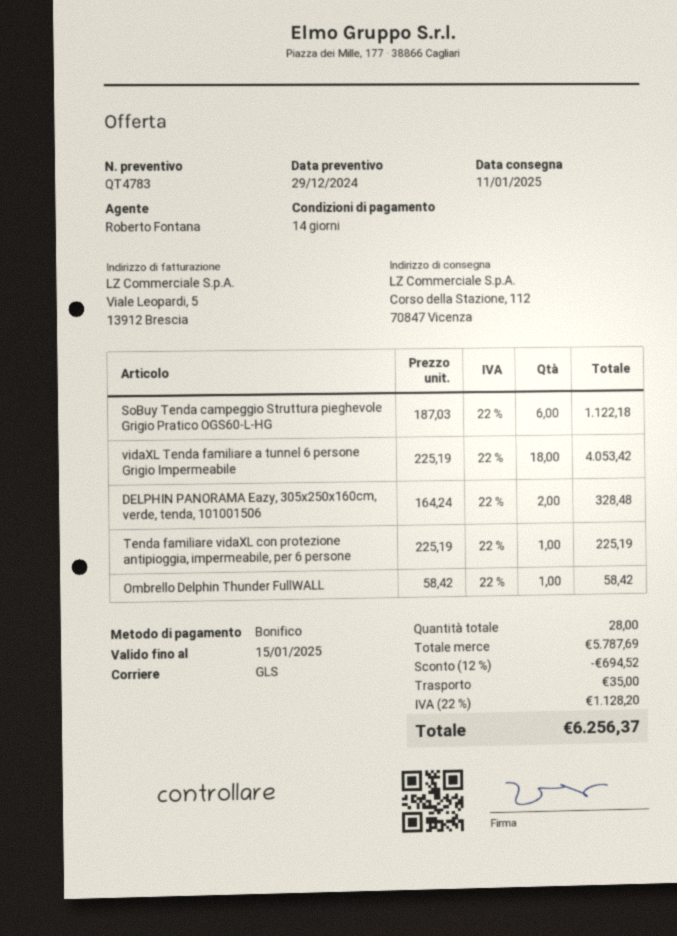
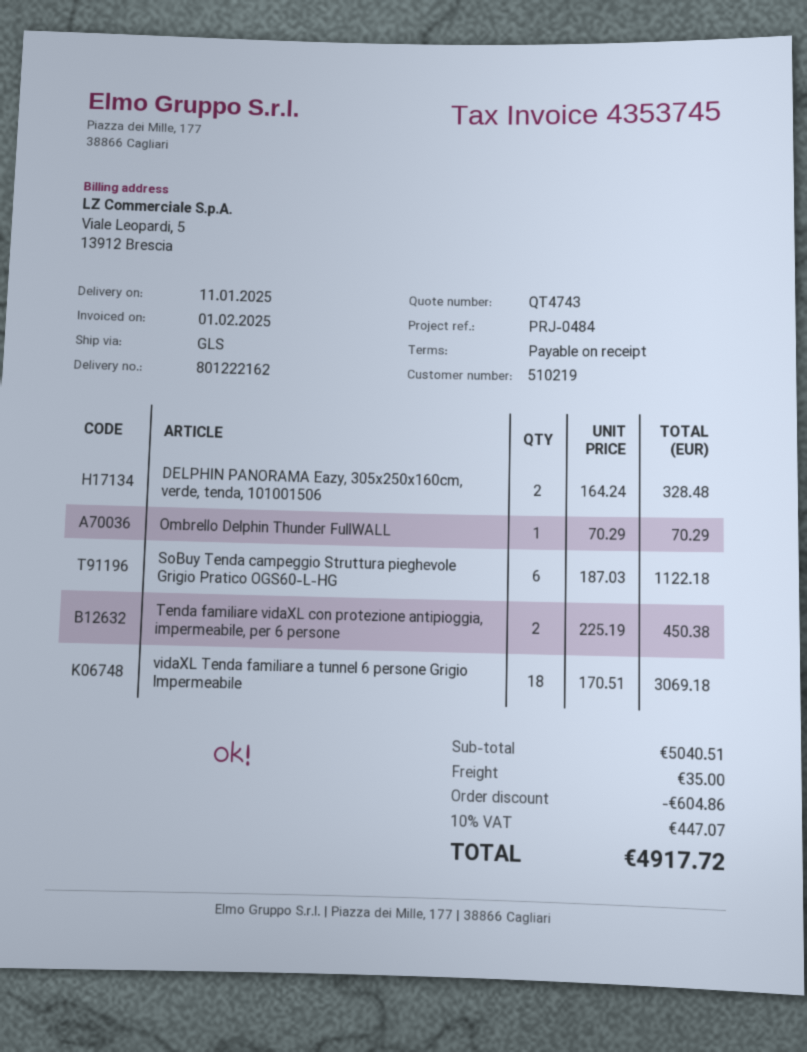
quote number: QT4783 -> QT4743
payment terms: 14 days -> on receipt
vidaXL Tenda familiare a tunnel 6 persone Grigio Impermeabile: 18 x 225.19 = 4053.42 -> 18 x 170.51 = 3069.18
Tenda familiare vidaXL con protezione antipioggia, impermeabile, per 6 persone: 1 x 225.19 = 225.19 -> 2 x 225.19 = 450.38
Ombrello Delphin Thunder FullWALL: 1 x 58.42 = 58.42 -> 1 x 70.29 = 70.29
subtotal: 5787.69 -> 5040.51
discount: 694.52 -> 604.86
tax: 22% = 1128.20 -> 10% = 447.07
total: 6256.37 -> 4917.72

